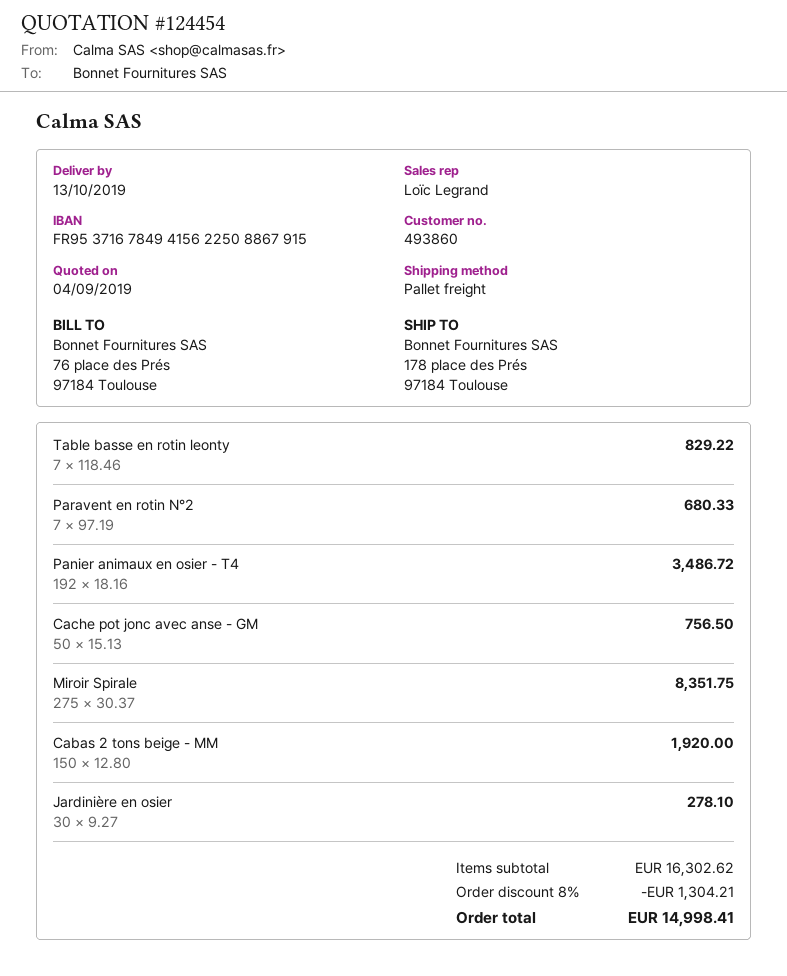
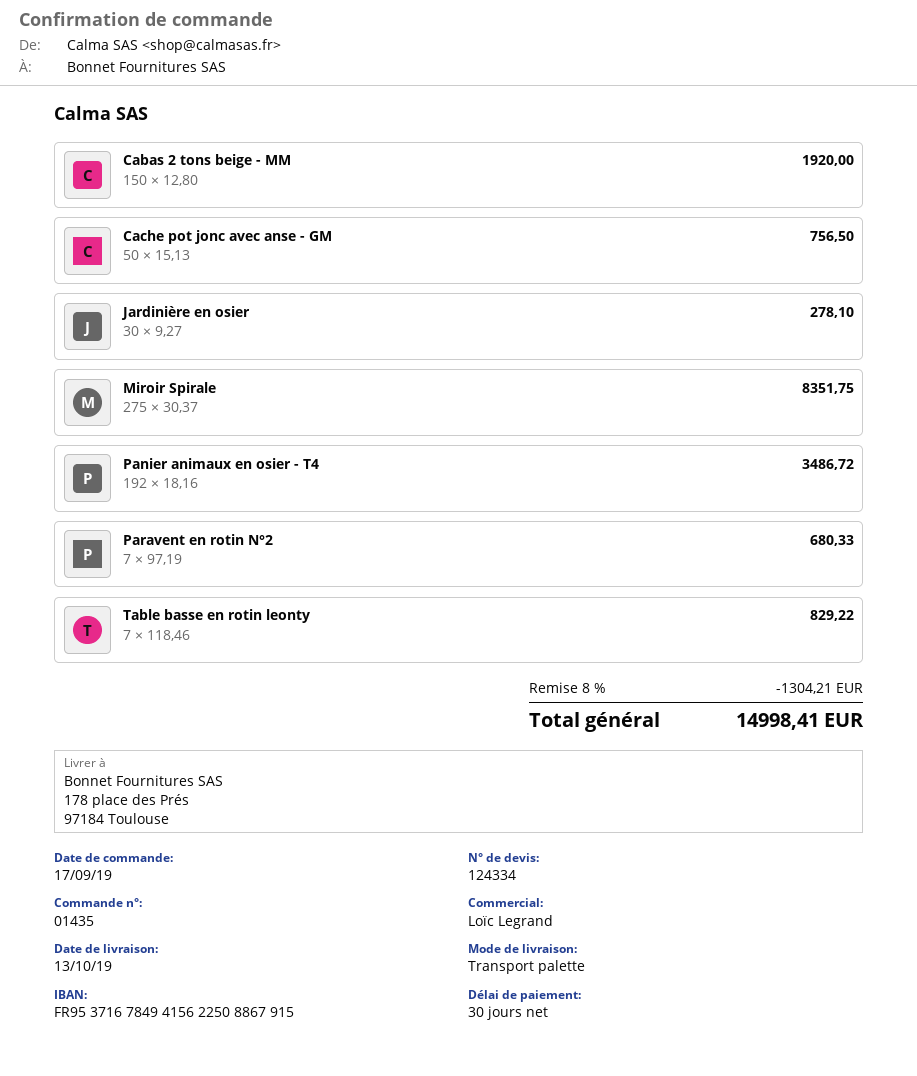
quote number: 124454 -> 124334

